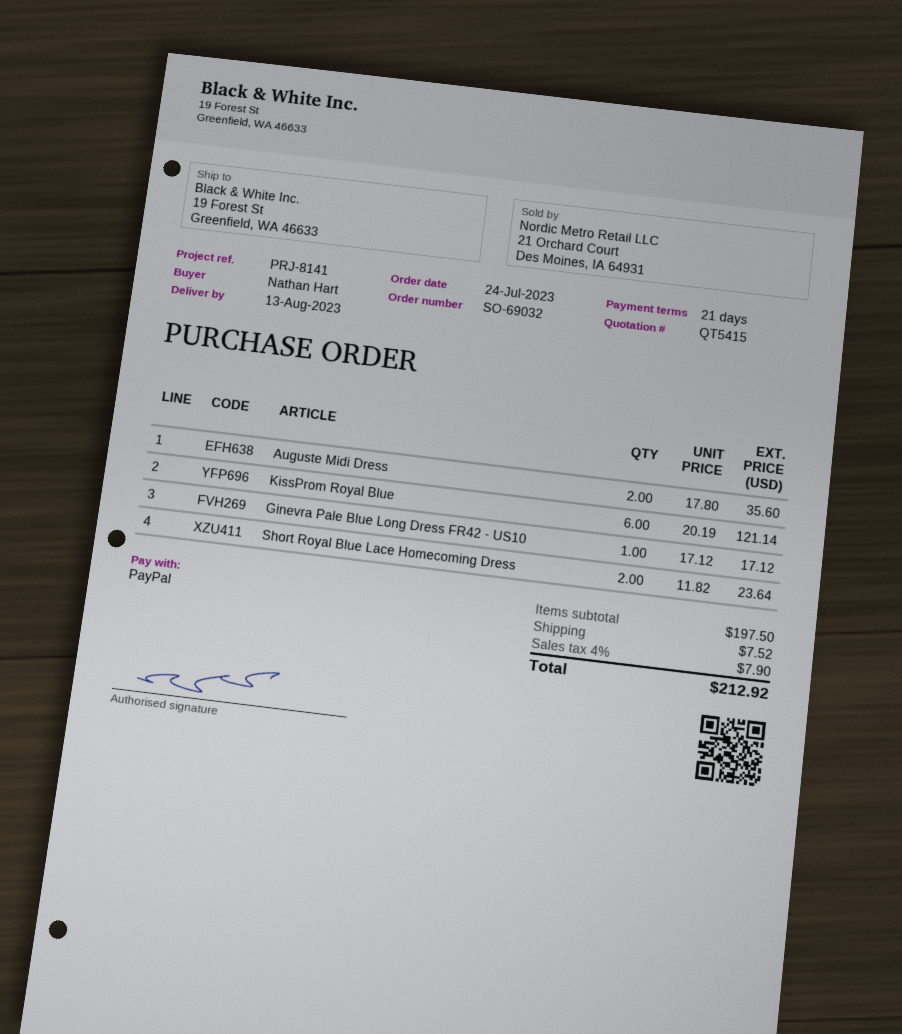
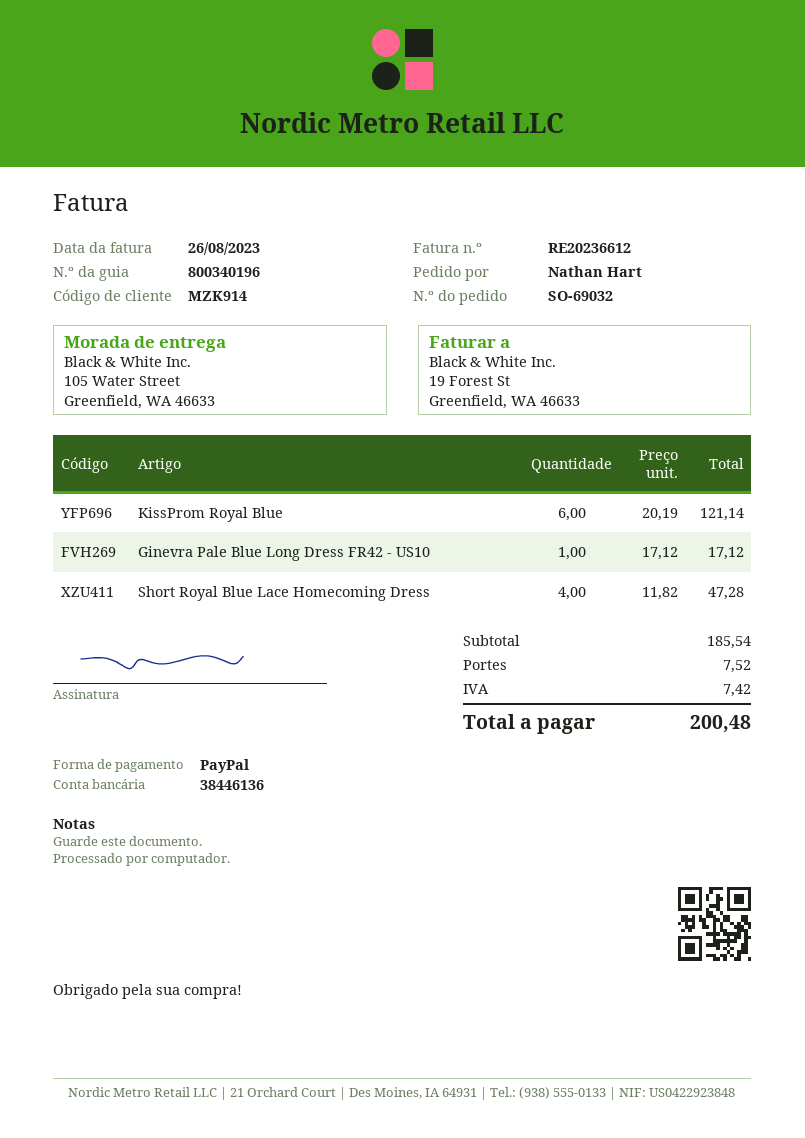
ship to: 19 Forest St, Greenfield, WA 46633 -> 105 Water Street, Greenfield, WA 46633
Auguste Midi Dress: 2 x 17.80 = 35.60 -> none
Short Royal Blue Lace Homecoming Dress: 2 x 11.82 = 23.64 -> 4 x 11.82 = 47.28
subtotal: 197.50 -> 185.54
tax: 7.90 -> 7.42
total: 212.92 -> 200.48

